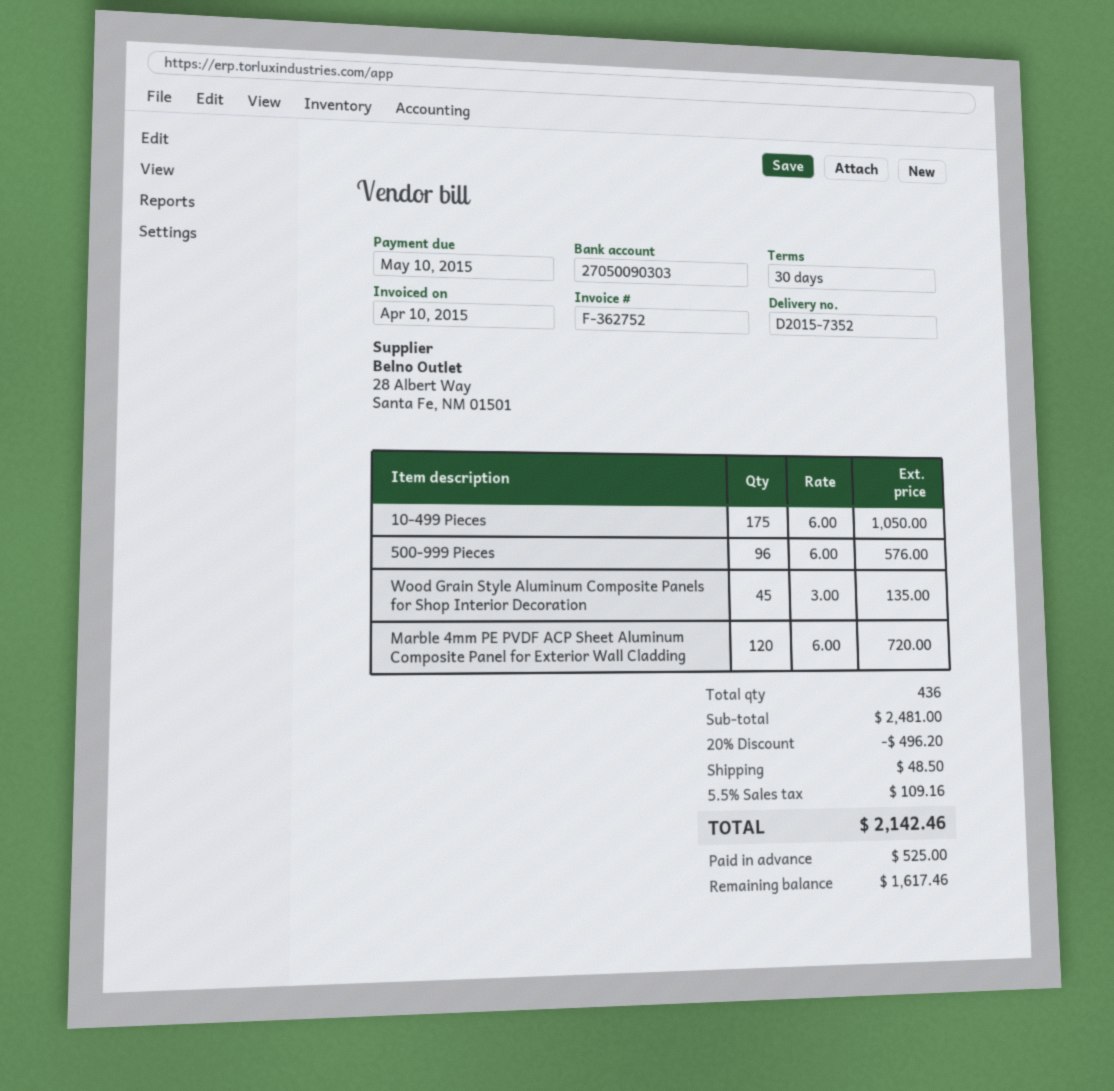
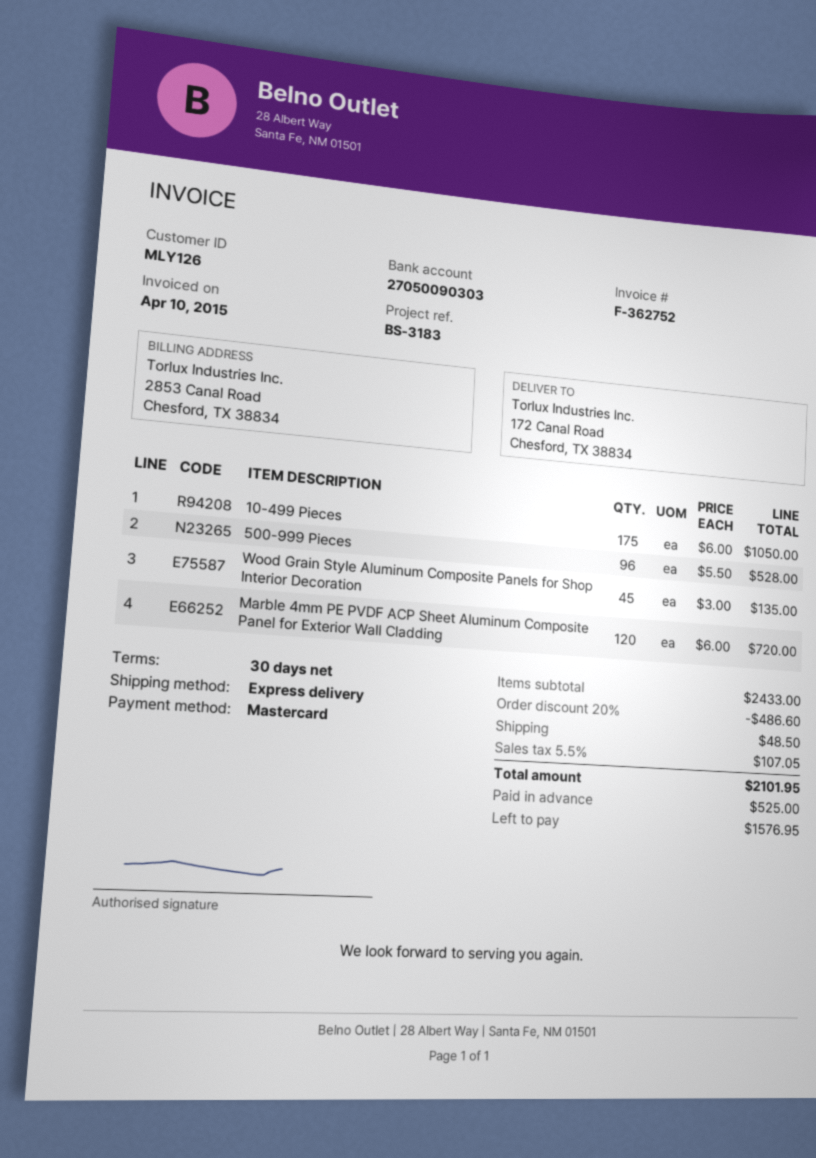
500-999 Pieces: 96 x 6.00 = 576.00 -> 96 x 5.50 = 528.00
subtotal: 2481.00 -> 2433.00
discount: 20% = 496.20 -> 20% = 486.60
tax: 5.5% = 109.16 -> 5.5% = 107.05
total: 2142.46 -> 2101.95
balance: 1617.46 -> 1576.95

